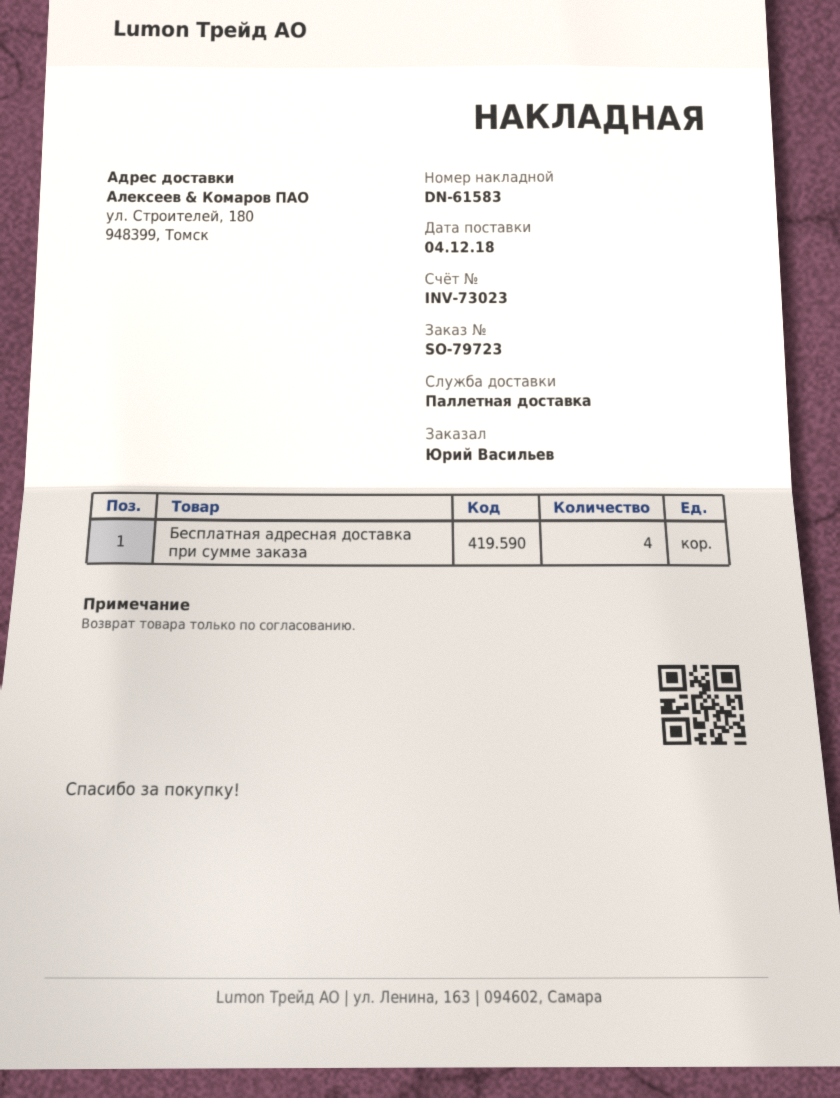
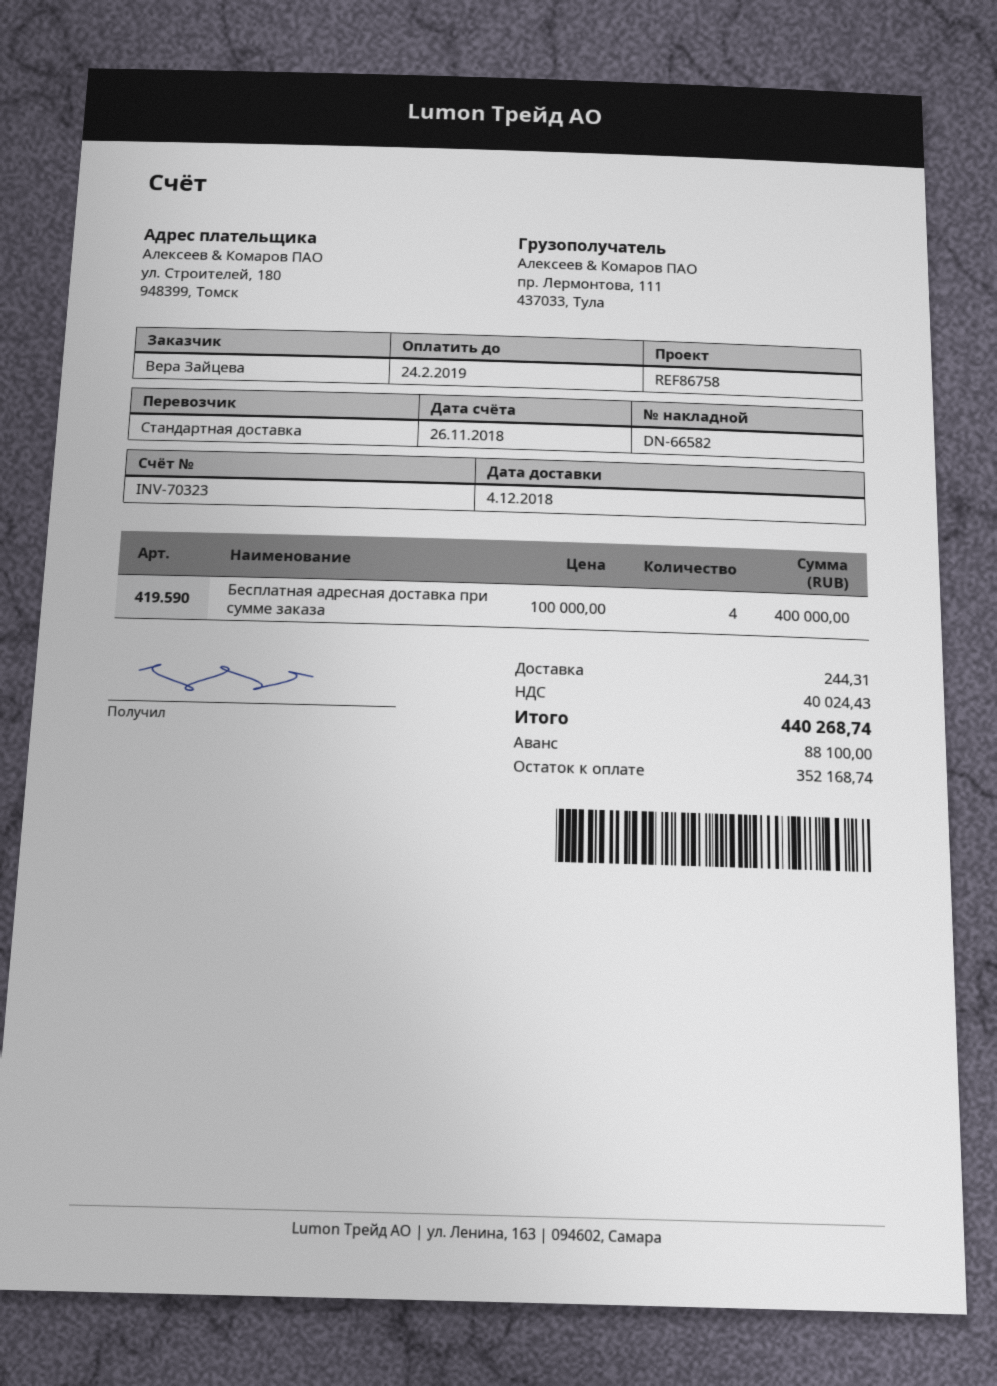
delivery note number: DN-61583 -> DN-66582
invoice number: INV-73023 -> INV-70323
ordered by: Юрий Васильев -> Вера Зайцева
shipping method: pallet freight -> standard
ship to: ул. Строителей, 180, 948399, Томск -> пр. Лермонтова, 111, 437033, Тула

